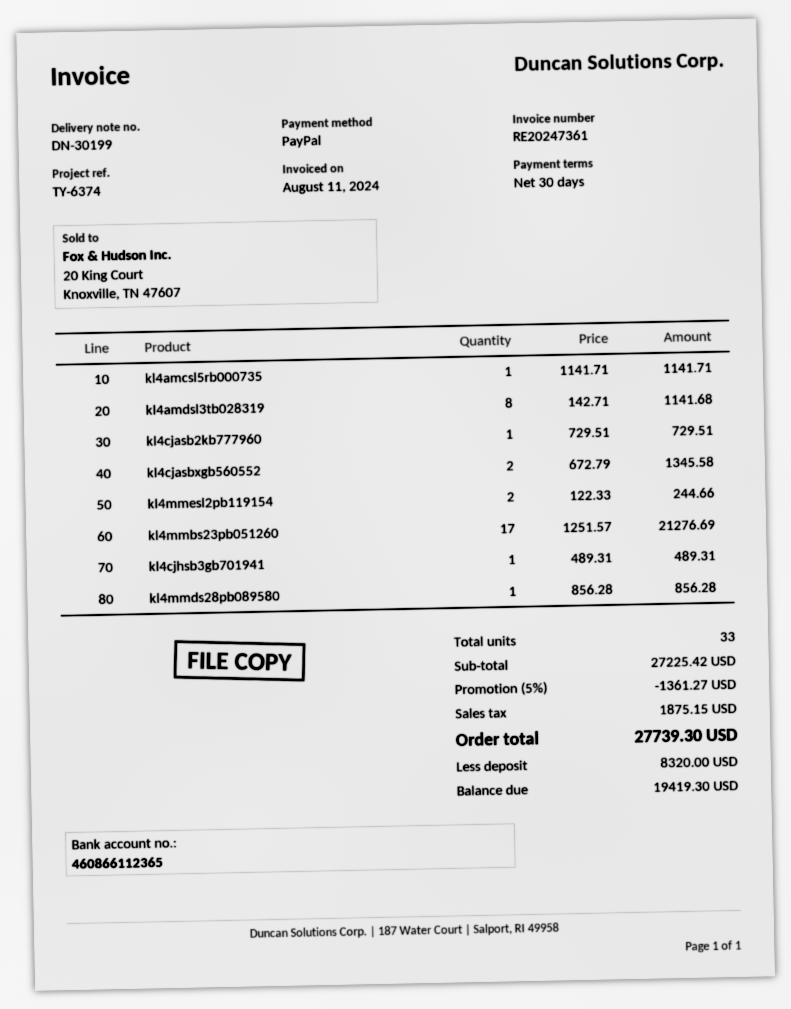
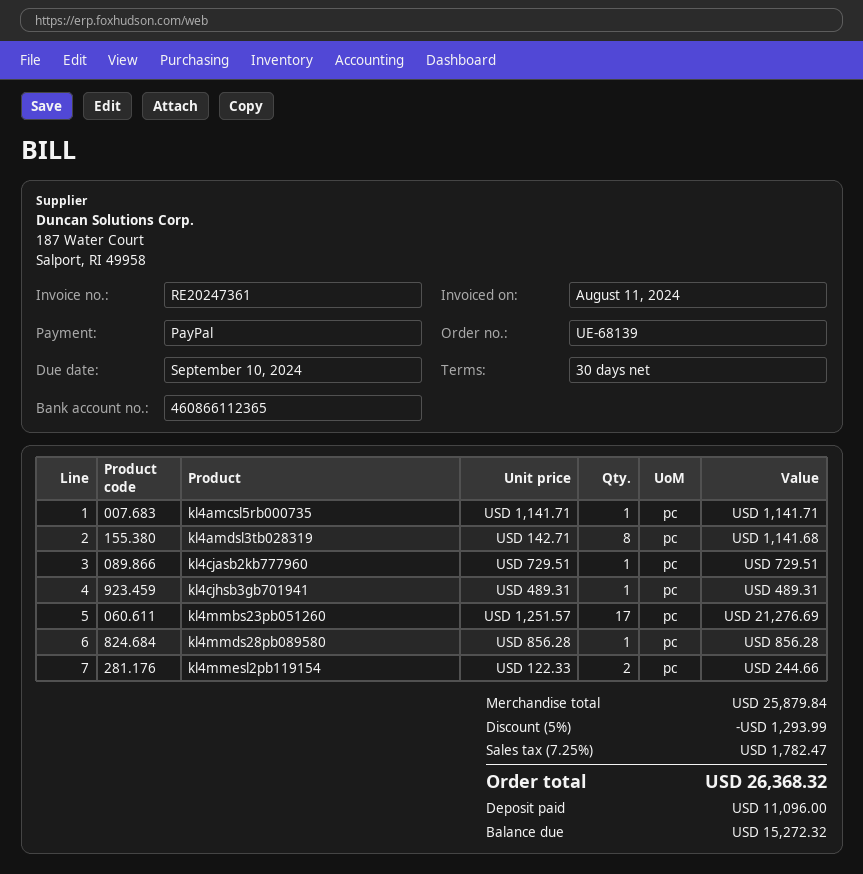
kl4cjasbxgb560552: 2 x 672.79 = 1345.58 -> none
subtotal: 27225.42 -> 25879.84
discount: 5% = 1361.27 -> 5% = 1293.99
tax: 1875.15 -> 1782.47
total: 27739.30 -> 26368.32
deposit: 8320.00 -> 11096.00
balance: 19419.30 -> 15272.32

